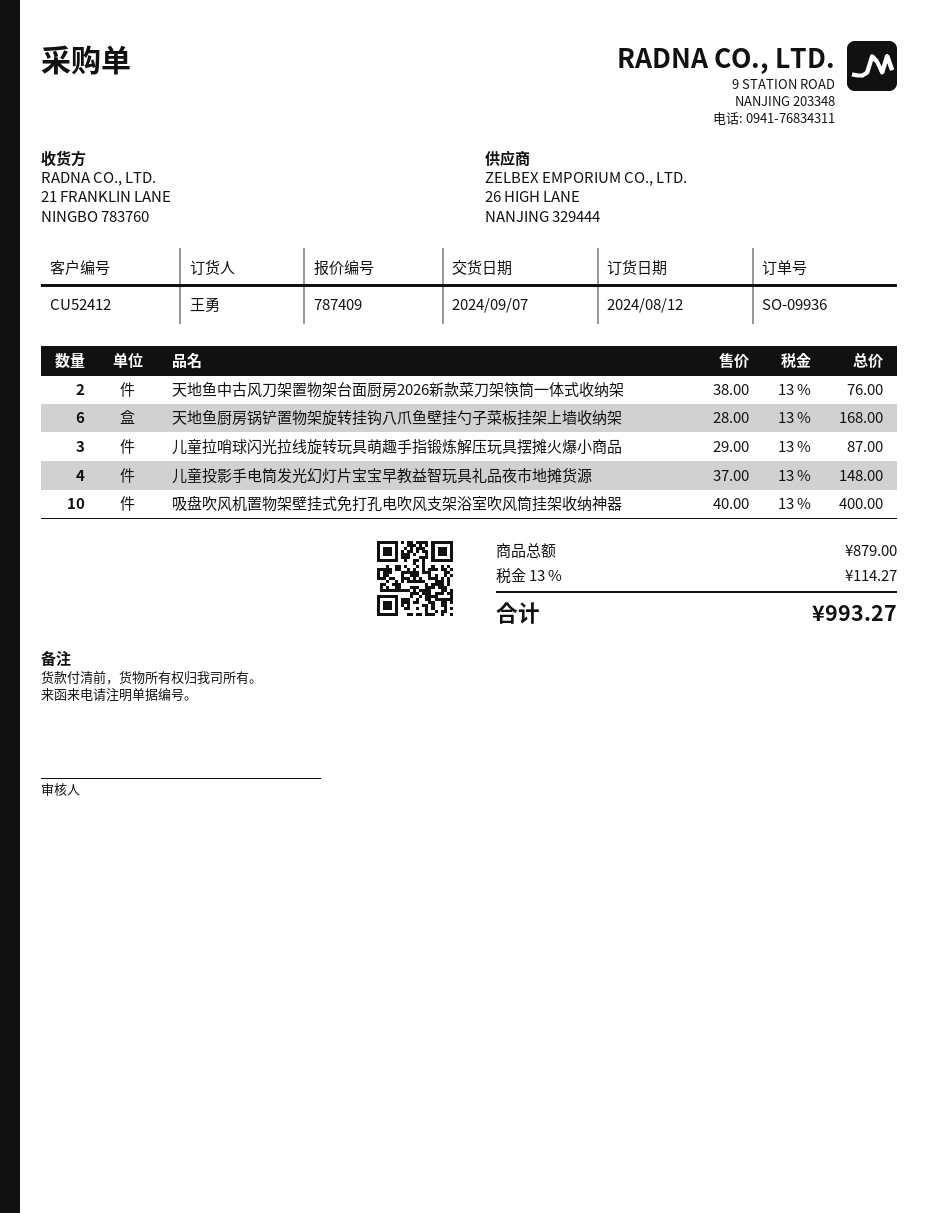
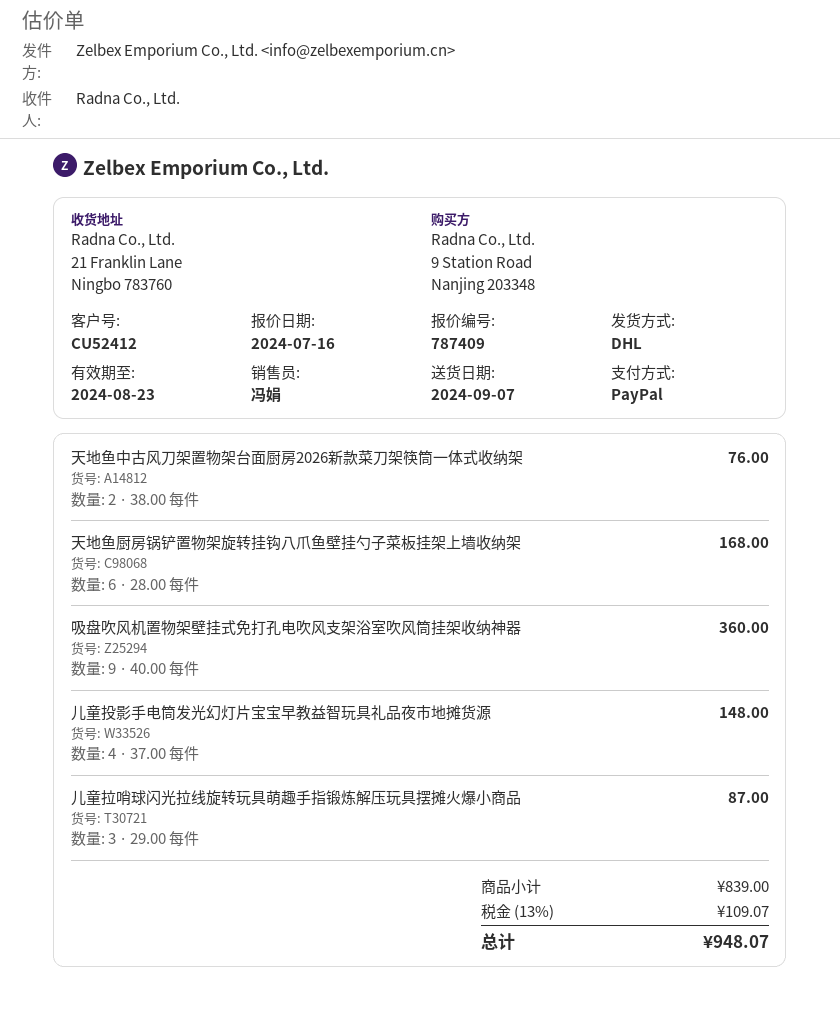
吸盘吹风机置物架壁挂式免打孔电吹风支架浴室吹风筒挂架收纳神器: 10 x 40.00 = 400.00 -> 9 x 40.00 = 360.00
subtotal: 879.00 -> 839.00
tax: 13% = 114.27 -> 13% = 109.07
total: 993.27 -> 948.07

